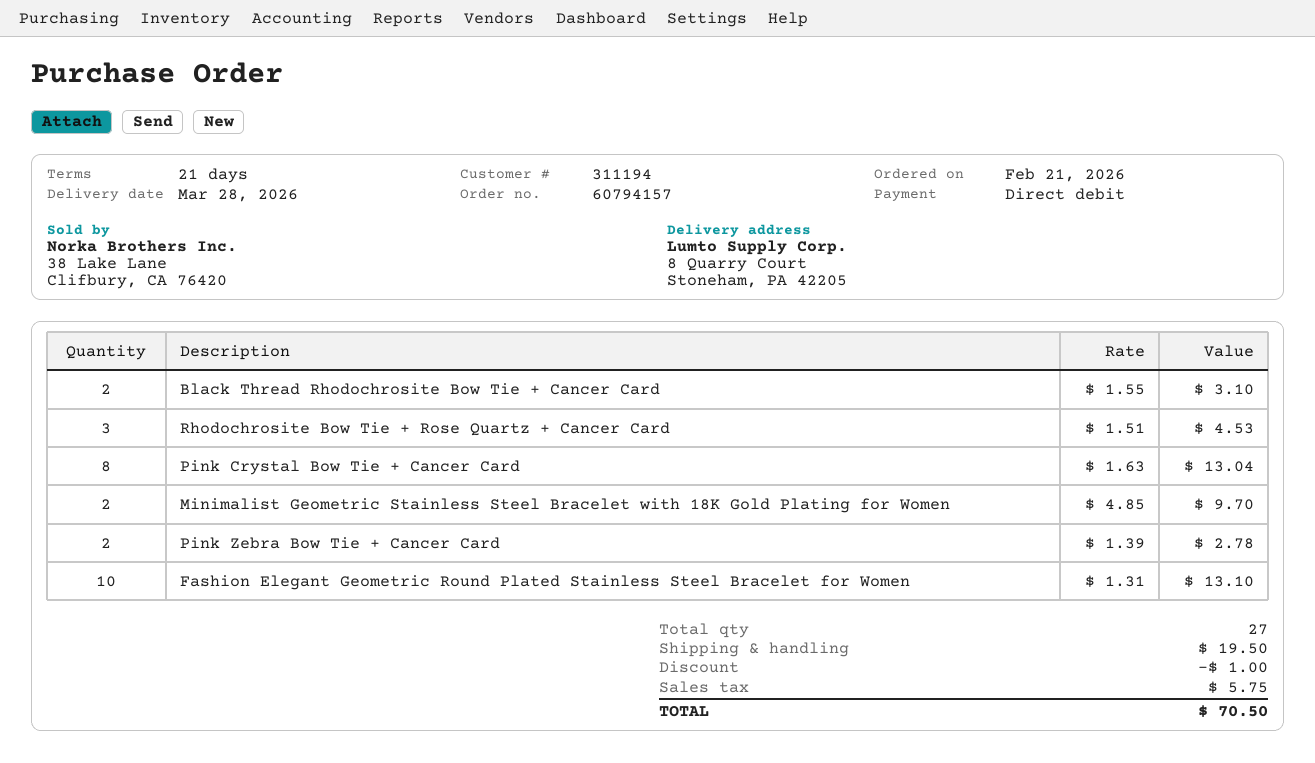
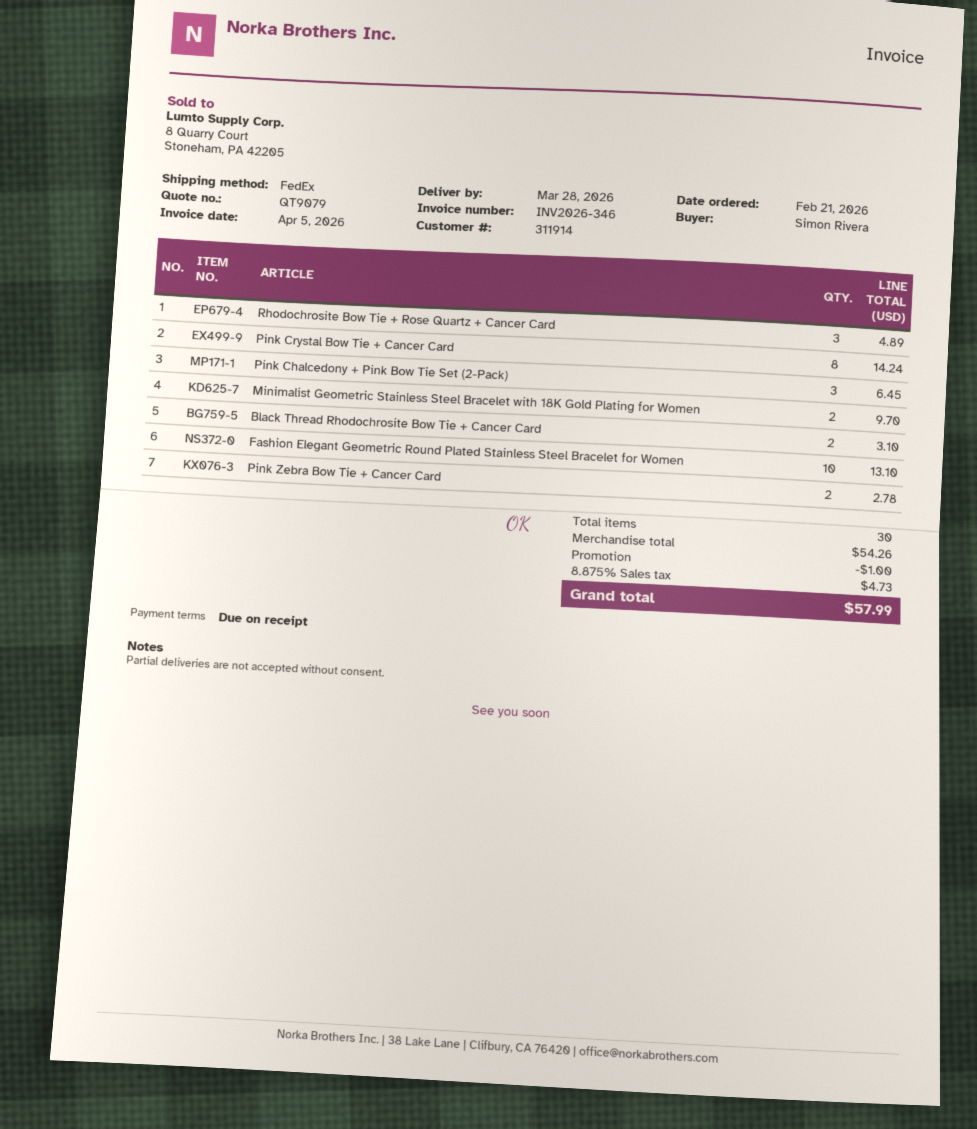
payment terms: 21 days -> on receipt
customer number: 311194 -> 311914
Rhodochrosite Bow Tie + Rose Quartz + Cancer Card: 3 for 4.53 -> 3 for 4.89
Pink Crystal Bow Tie + Cancer Card: 8 for 13.04 -> 8 for 14.24
Pink Chalcedony + Pink Bow Tie Set (2-Pack): none -> 3 for 6.45
total quantity: 27 -> 30
shipping: 19.50 -> none
tax: 5.75 -> 4.73
total: 70.50 -> 57.99

